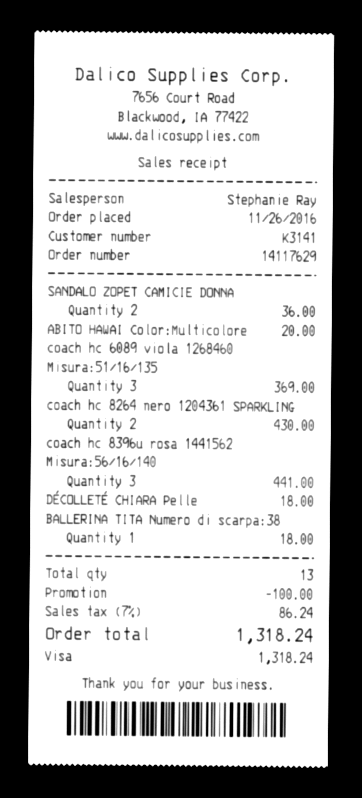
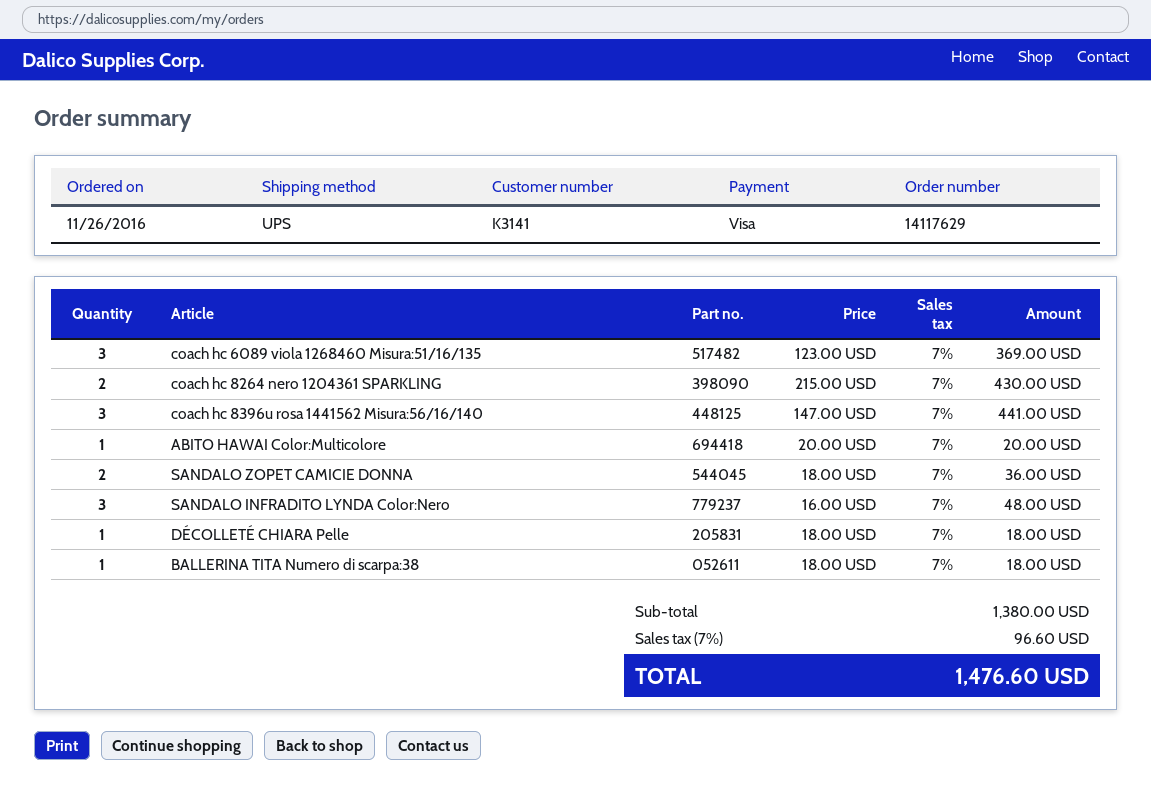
SANDALO INFRADITO LYNDA Color:Nero: none -> 3 for 48.00
discount: 100.00 -> none
tax: 7% = 86.24 -> 7% = 96.60
total: 1318.24 -> 1476.60

